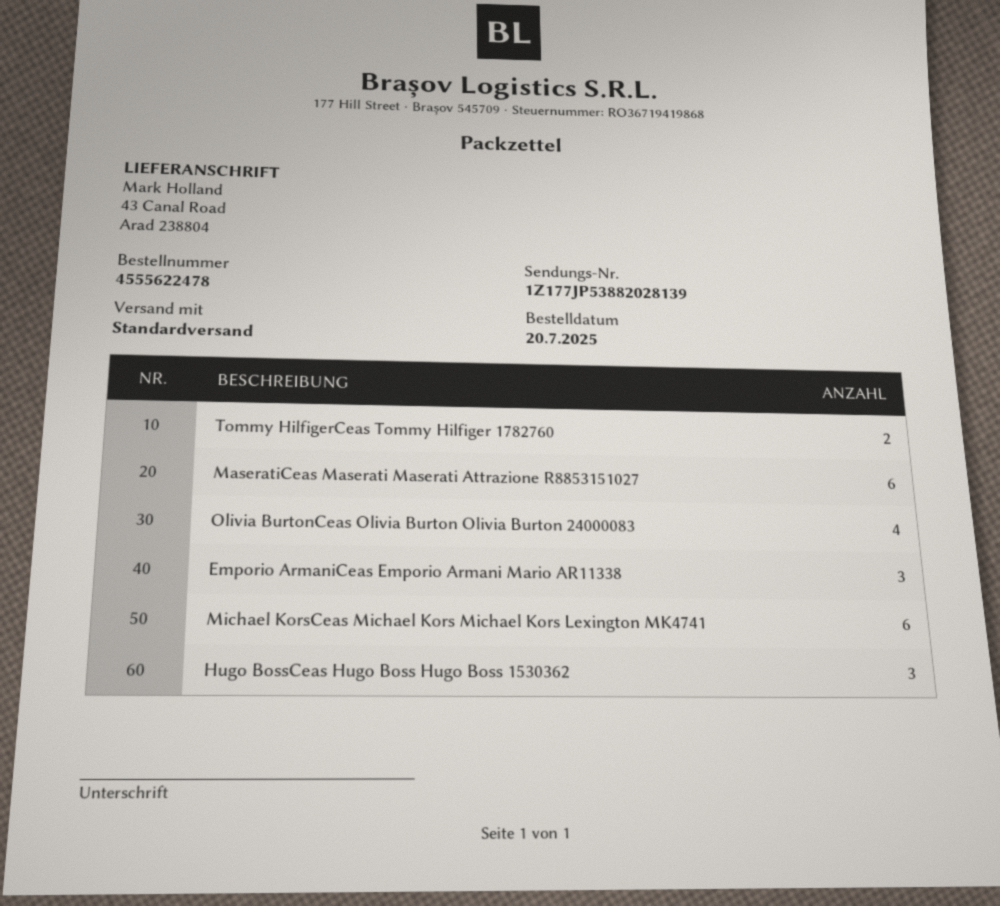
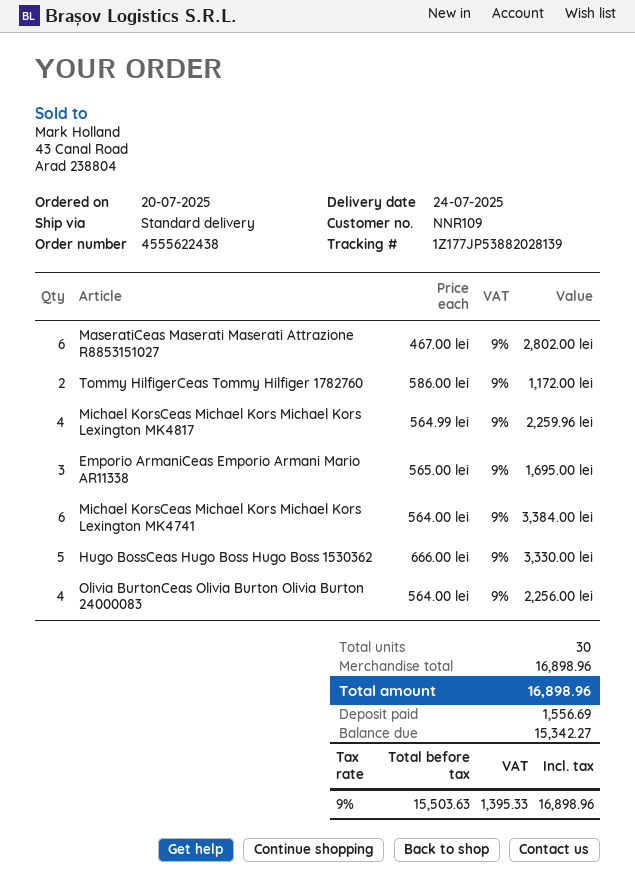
order number: 4555622478 -> 4555622438
Hugo BossCeas Hugo Boss Hugo Boss 1530362: 3 -> 5
Michael KorsCeas Michael Kors Michael Kors Lexington MK4817: none -> 4

